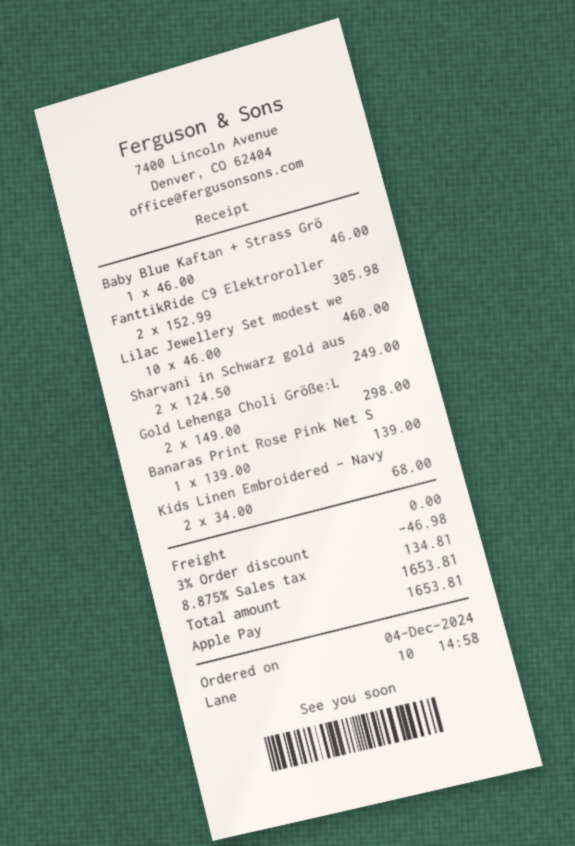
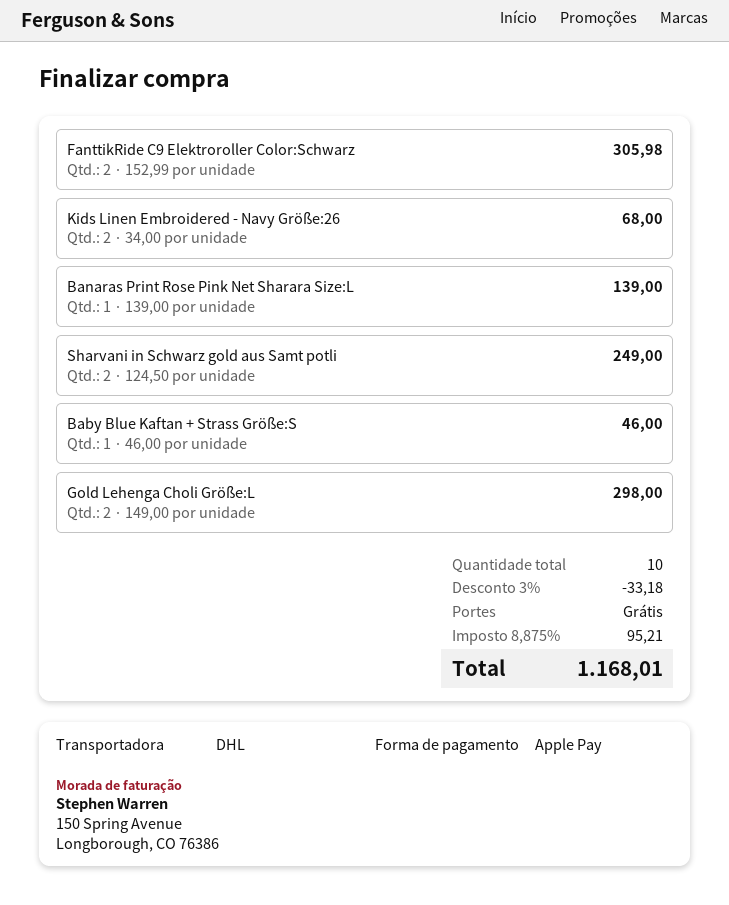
Lilac Jewellery Set modest we: 10 x 46.00 = 460.00 -> none
discount: 3% = 46.98 -> 3% = 33.18
tax: 8.875% = 134.81 -> 8.875% = 95.21
total: 1653.81 -> 1168.01

